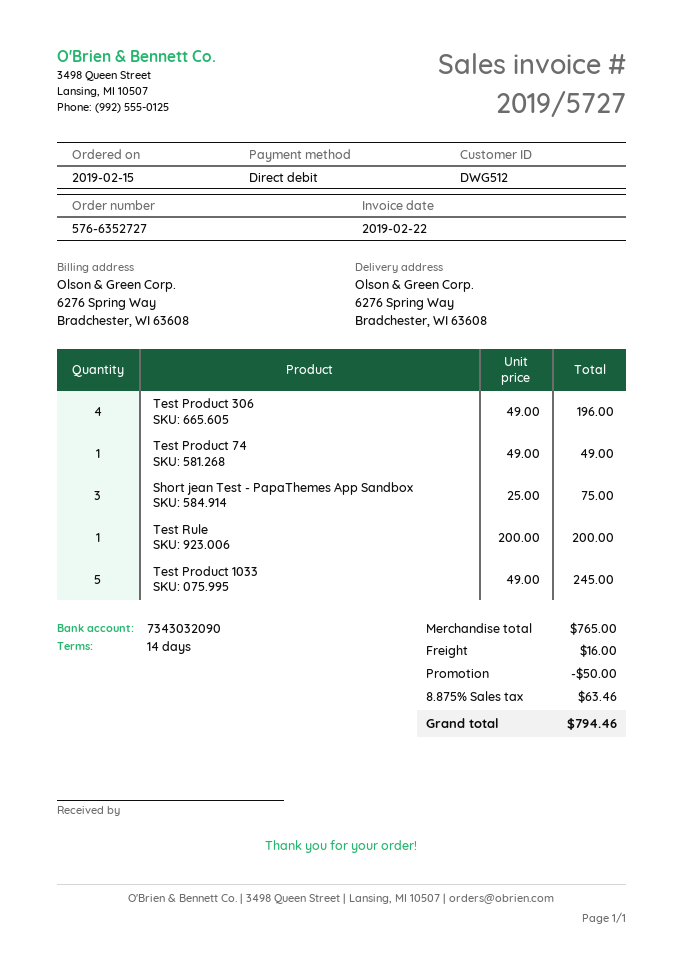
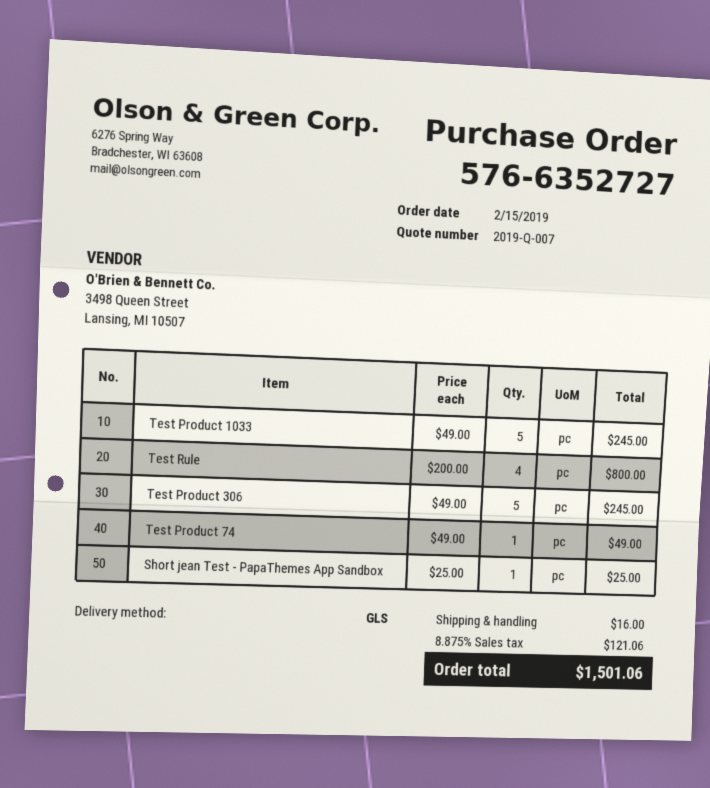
Test Product 306: 4 x 49.00 = 196.00 -> 5 x 49.00 = 245.00
Short jean Test - PapaThemes App Sandbox: 3 x 25.00 = 75.00 -> 1 x 25.00 = 25.00
Test Rule: 1 x 200.00 = 200.00 -> 4 x 200.00 = 800.00
discount: 50.00 -> none
tax: 8.875% = 63.46 -> 8.875% = 121.06
total: 794.46 -> 1501.06

